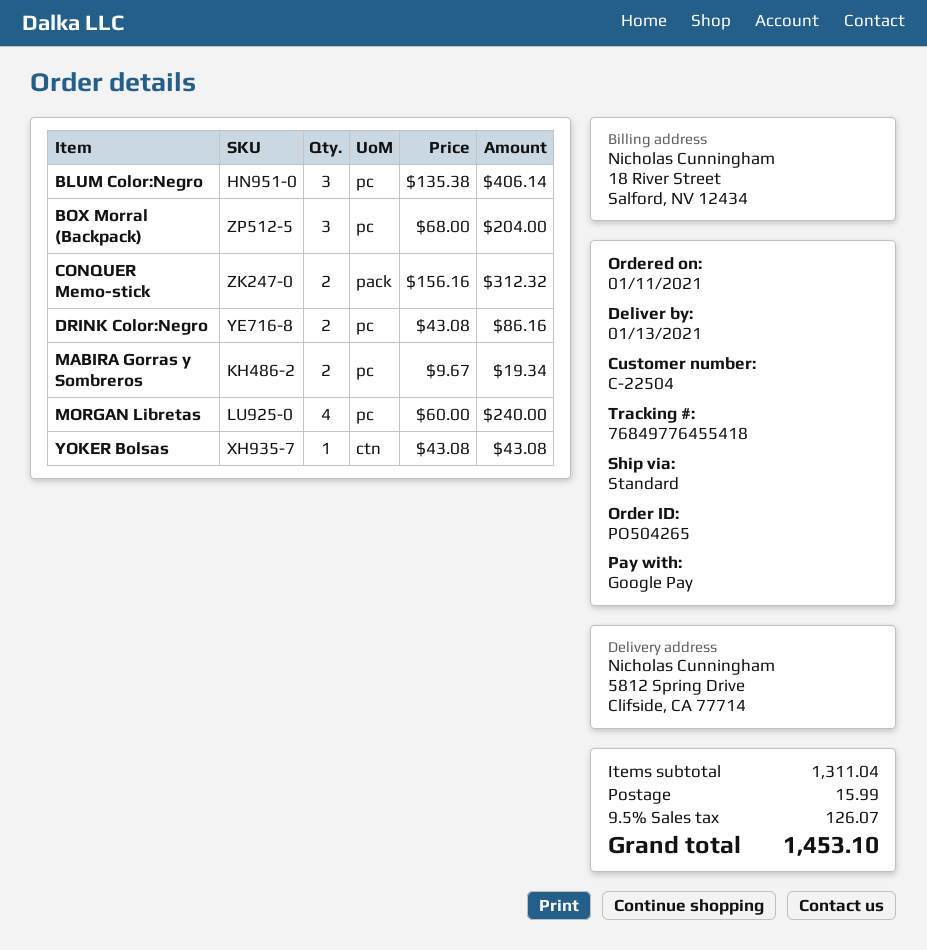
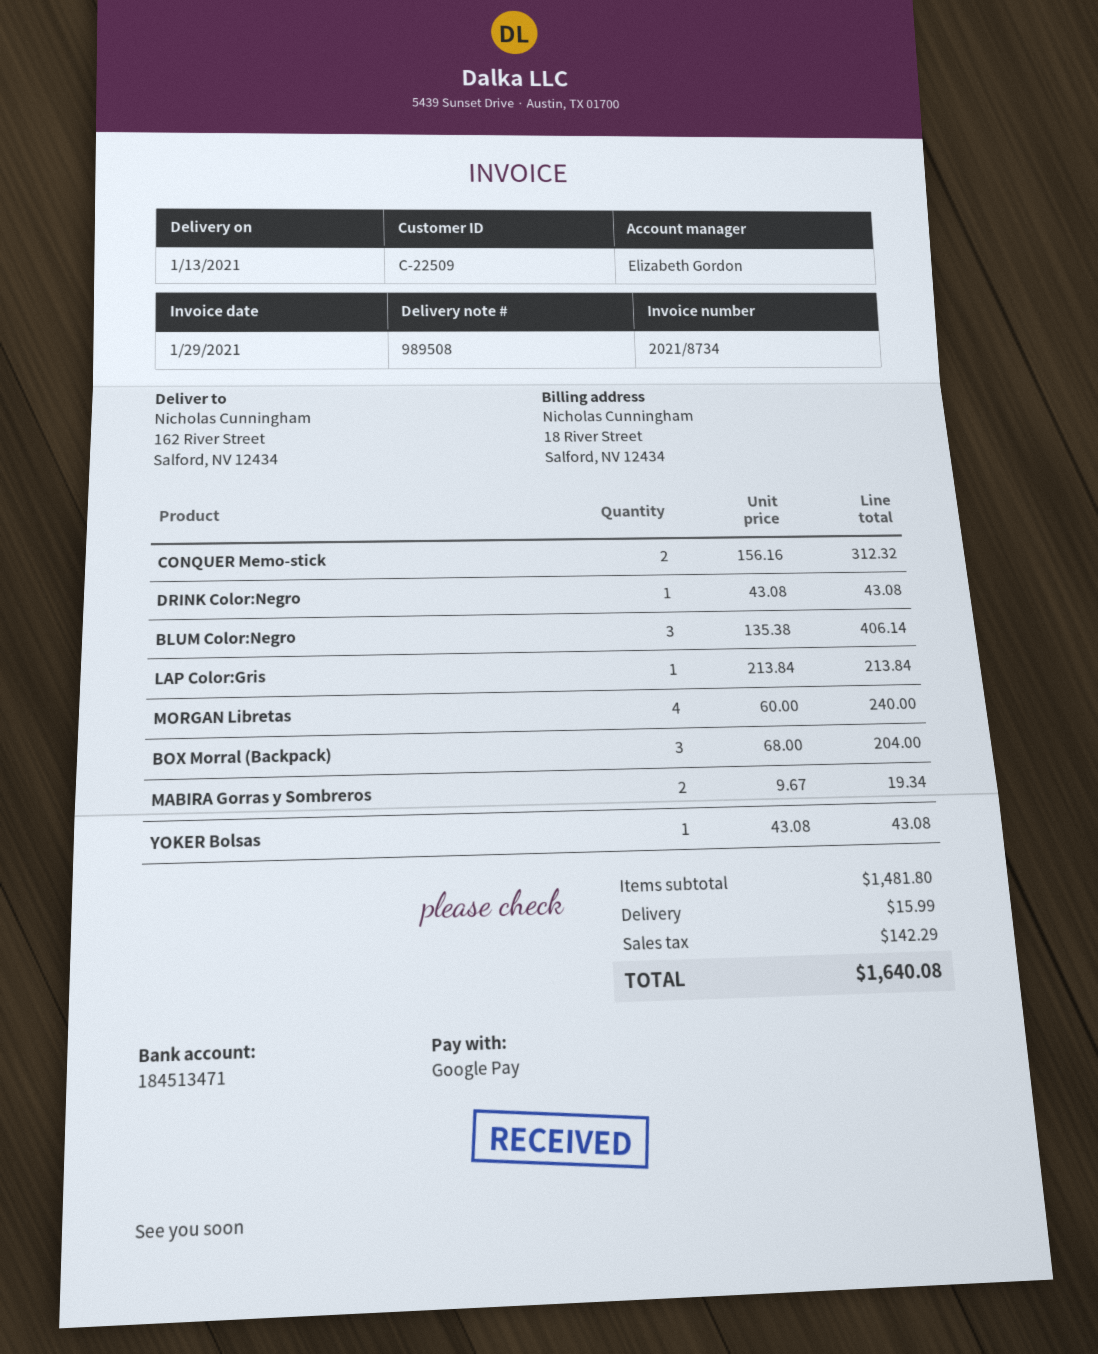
customer number: C-22504 -> C-22509
ship to: 5812 Spring Drive, Clifside, CA 77714 -> 162 River Street, Salford, NV 12434
DRINK Color:Negro: 2 x 43.08 = 86.16 -> 1 x 43.08 = 43.08
LAP Color:Gris: none -> 1 x 213.84 = 213.84
subtotal: 1311.04 -> 1481.80
tax: 126.07 -> 142.29
total: 1453.10 -> 1640.08

